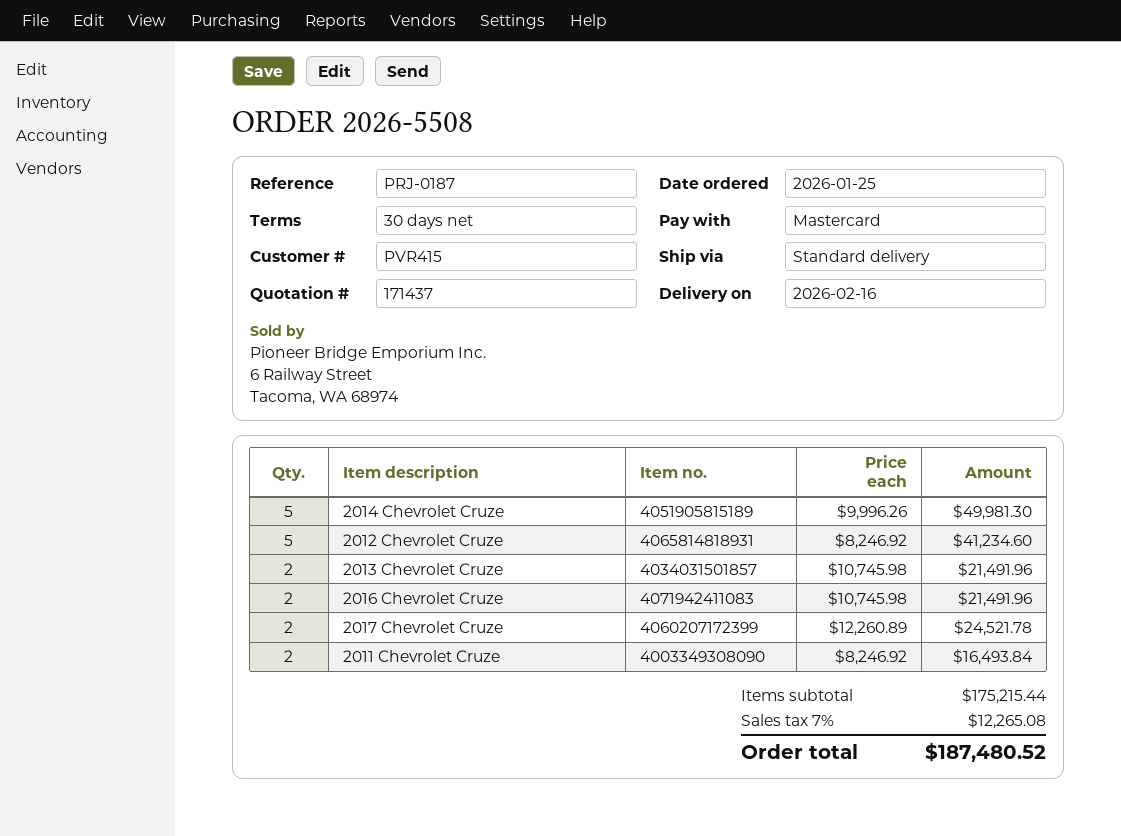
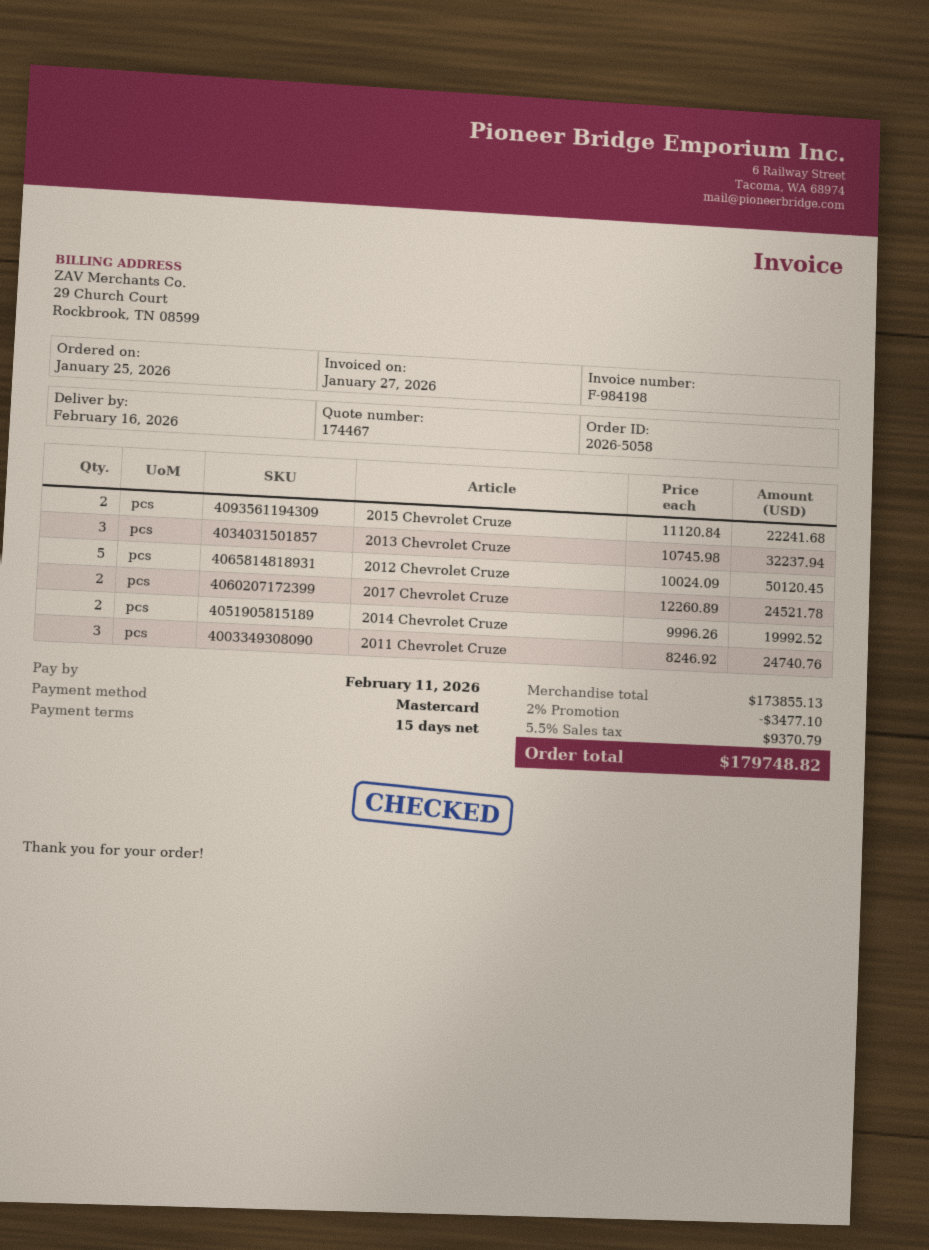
quote number: 171437 -> 174467
order number: 2026-5508 -> 2026-5058
payment terms: 30 days -> 15 days
2014 Chevrolet Cruze: 5 x 9996.26 = 49981.30 -> 2 x 9996.26 = 19992.52
2012 Chevrolet Cruze: 5 x 8246.92 = 41234.60 -> 5 x 10024.09 = 50120.45
2013 Chevrolet Cruze: 2 x 10745.98 = 21491.96 -> 3 x 10745.98 = 32237.94
2016 Chevrolet Cruze: 2 x 10745.98 = 21491.96 -> none
2011 Chevrolet Cruze: 2 x 8246.92 = 16493.84 -> 3 x 8246.92 = 24740.76
2015 Chevrolet Cruze: none -> 2 x 11120.84 = 22241.68
subtotal: 175215.44 -> 173855.13
discount: none -> 2% = 3477.10
tax: 7% = 12265.08 -> 5.5% = 9370.79
total: 187480.52 -> 179748.82

